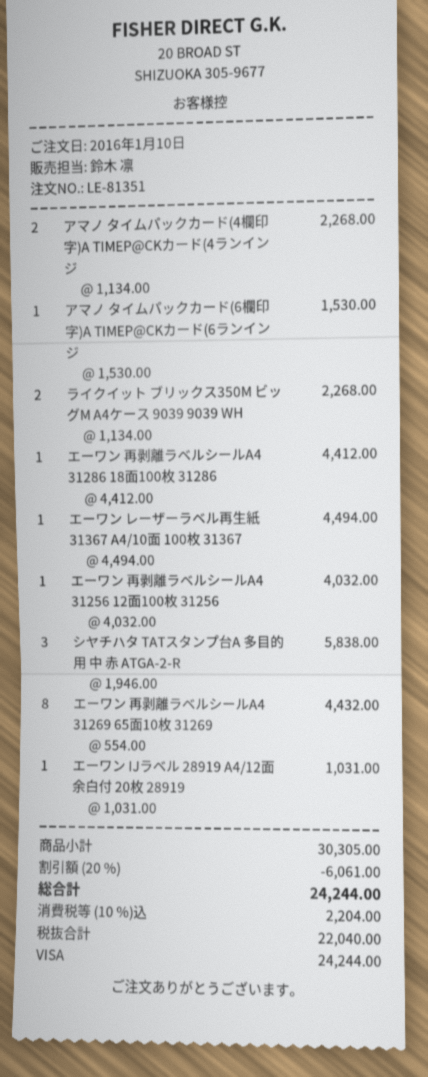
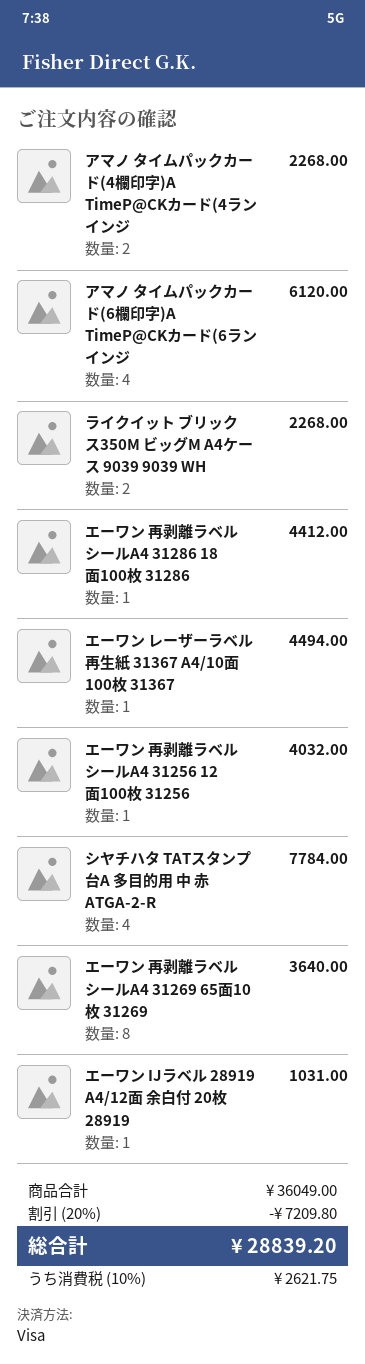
アマノ タイムパックカード(6欄印字)A TIMEP@CKカード(6ランインジ: 1 for 1530.00 -> 4 for 6120.00
シヤチハタ TATスタンプ台A 多目的用 中 赤 ATGA-2-R: 3 for 5838.00 -> 4 for 7784.00
エーワン 再剥離ラベルシールA4 31269 65面10枚 31269: 8 for 4432.00 -> 8 for 3640.00
subtotal: 30305.00 -> 36049.00
discount: 20% = 6061.00 -> 20% = 7209.80
tax: 10% = 2204.00 -> 10% = 2621.75
total: 24244.00 -> 28839.20

